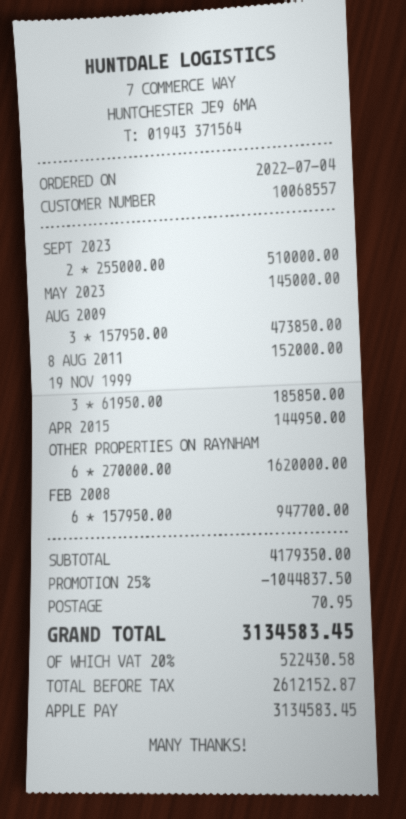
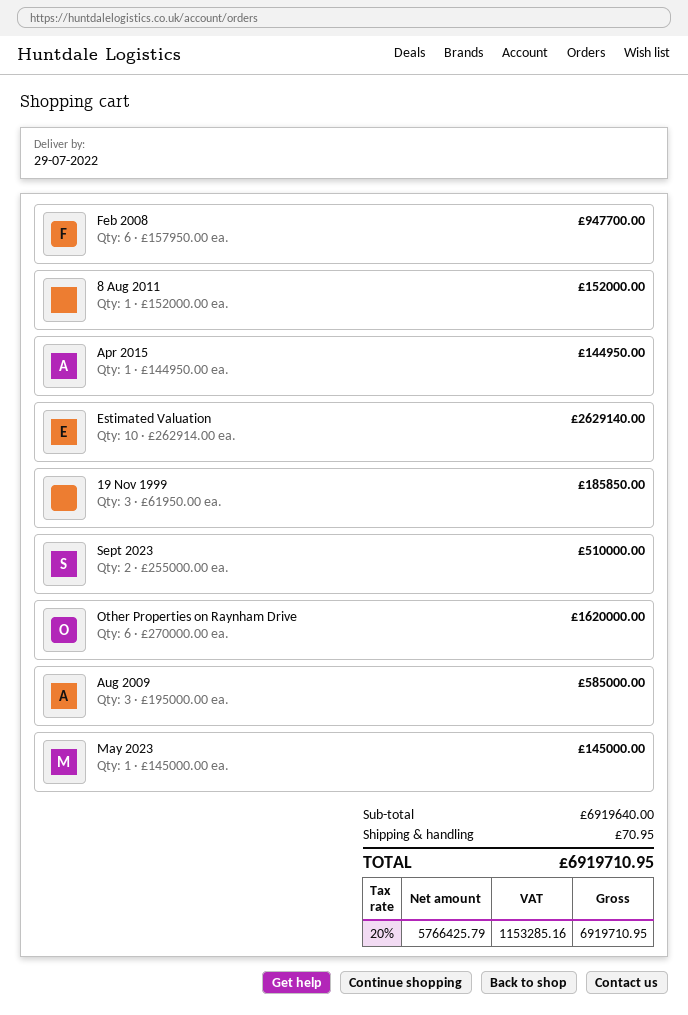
AUG 2009: 3 x 157950.00 = 473850.00 -> 3 x 195000.00 = 585000.00
Estimated Valuation: none -> 10 x 262914.00 = 2629140.00
subtotal: 4179350.00 -> 6919640.00
discount: 25% = 1044837.50 -> none
net: 2612152.87 -> 5766425.79
tax: 20% = 522430.58 -> 20% = 1153285.16
total: 3134583.45 -> 6919710.95

